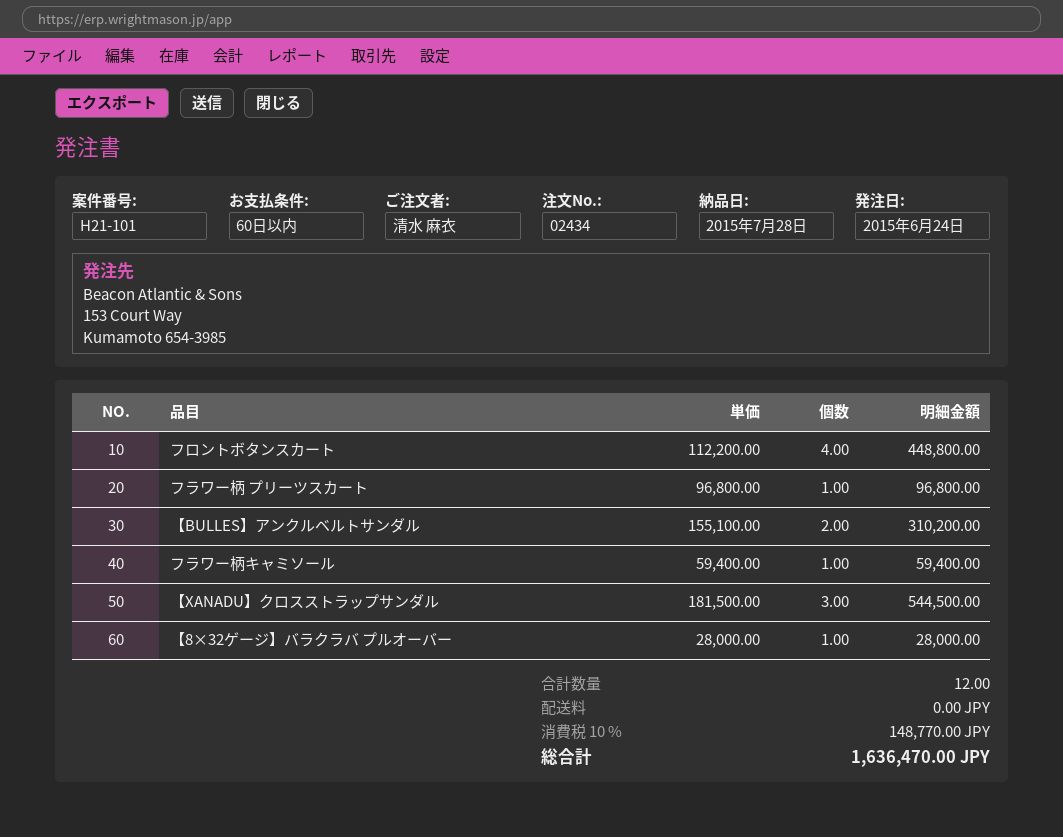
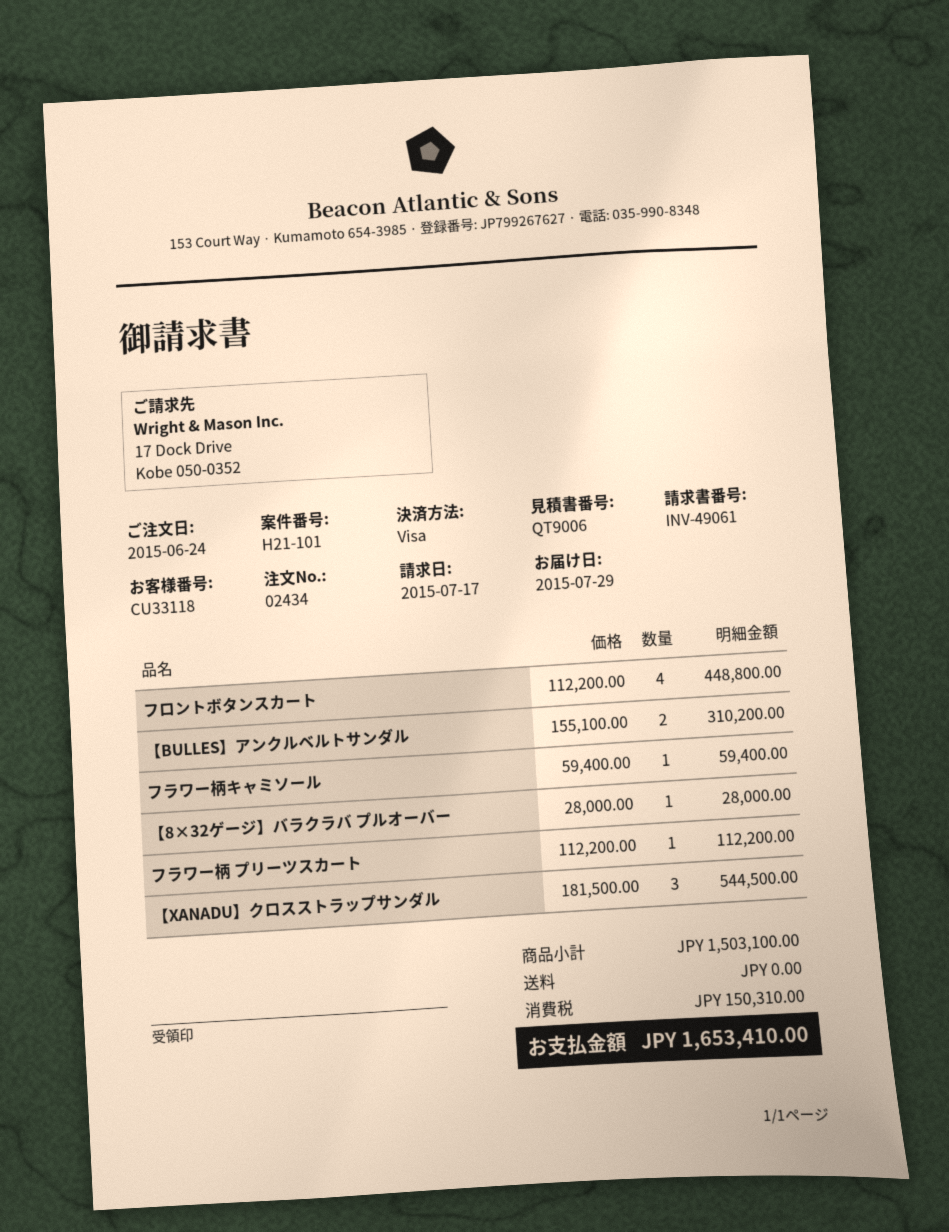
delivery date: 2015-07-28 -> 2015-07-29
フラワー柄 プリーツスカート: 1 x 96800.00 = 96800.00 -> 1 x 112200.00 = 112200.00
tax: 148770.00 -> 150310.00
total: 1636470.00 -> 1653410.00

